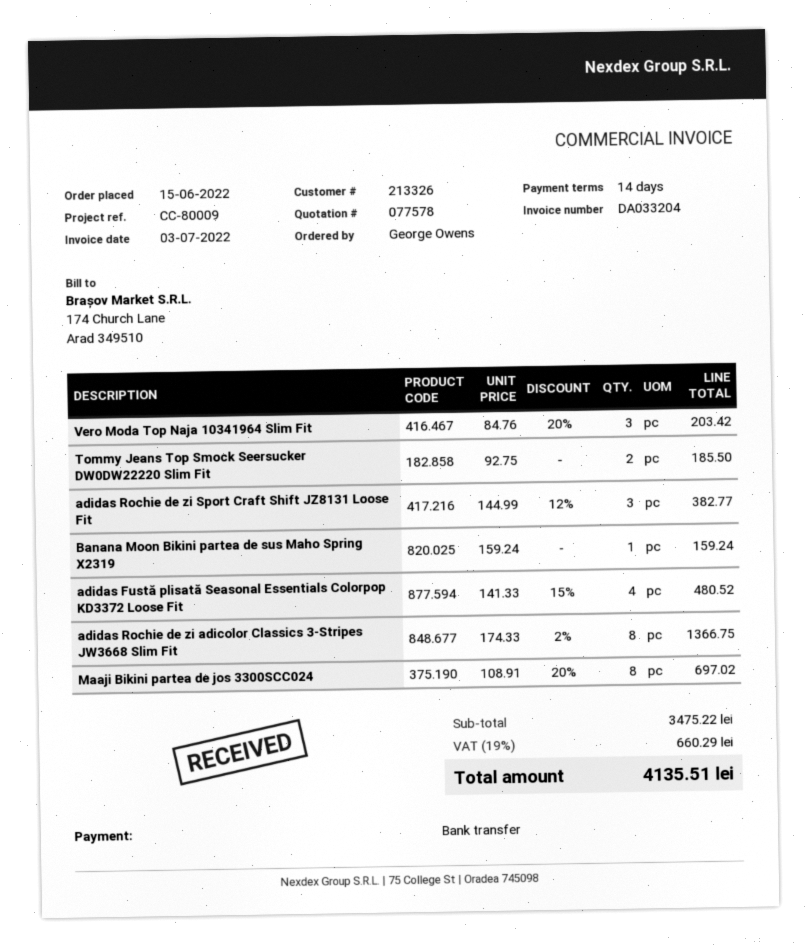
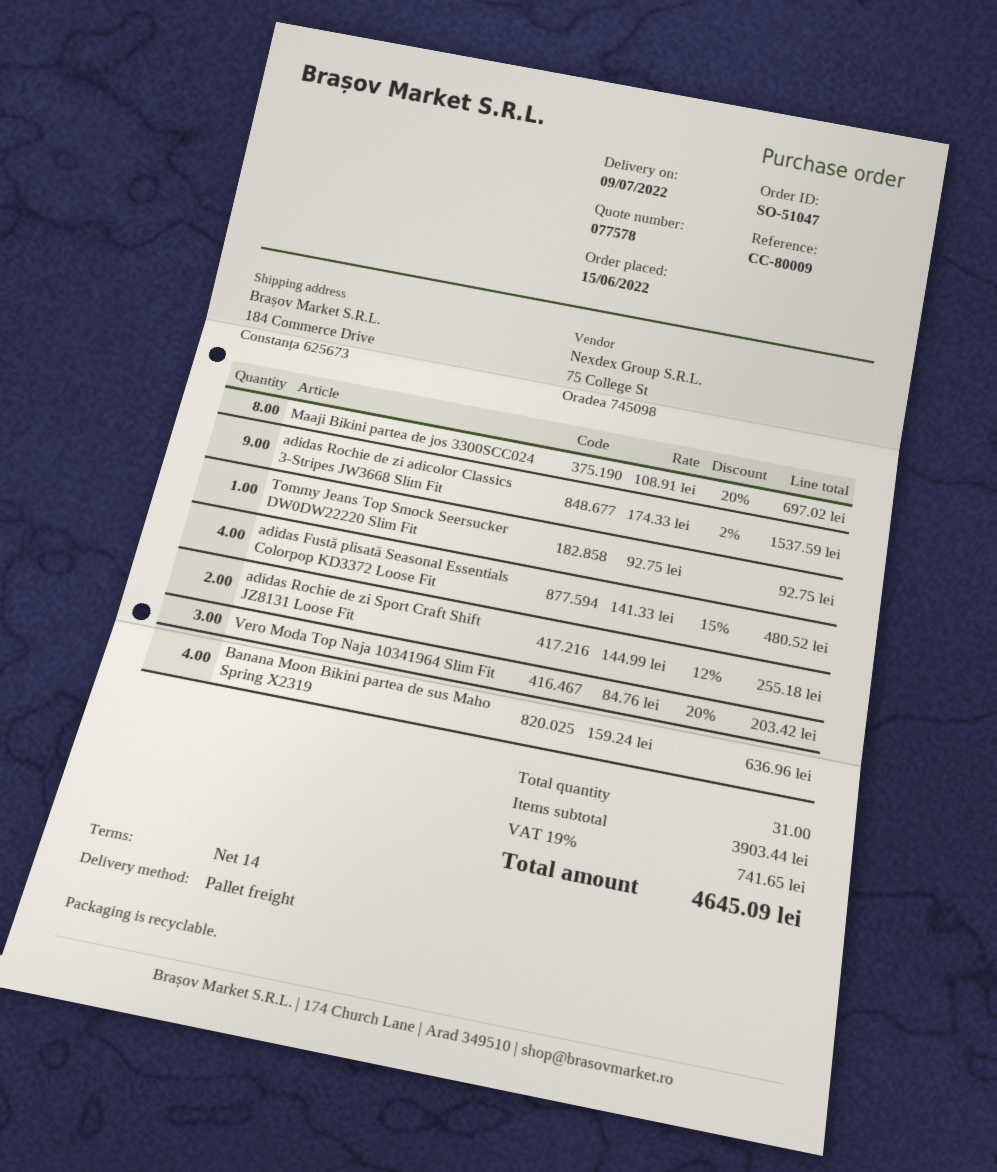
Tommy Jeans Top Smock Seersucker DW0DW22220 Slim Fit: 2 x 92.75 = 185.50 -> 1 x 92.75 = 92.75
adidas Rochie de zi Sport Craft Shift JZ8131 Loose Fit: 3 x 144.99 - 12% = 382.77 -> 2 x 144.99 - 12% = 255.18
Banana Moon Bikini partea de sus Maho Spring X2319: 1 x 159.24 = 159.24 -> 4 x 159.24 = 636.96
adidas Rochie de zi adicolor Classics 3-Stripes JW3668 Slim Fit: 8 x 174.33 - 2% = 1366.75 -> 9 x 174.33 - 2% = 1537.59
subtotal: 3475.22 -> 3903.44
tax: 19% = 660.29 -> 19% = 741.65
total: 4135.51 -> 4645.09

